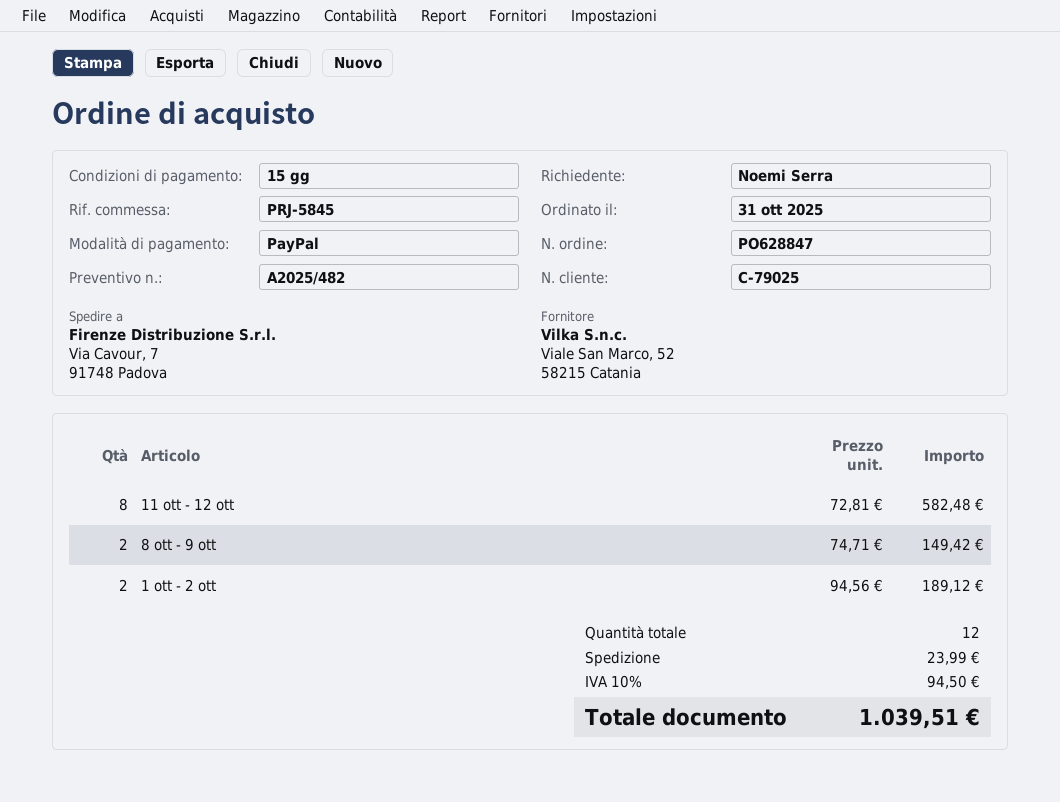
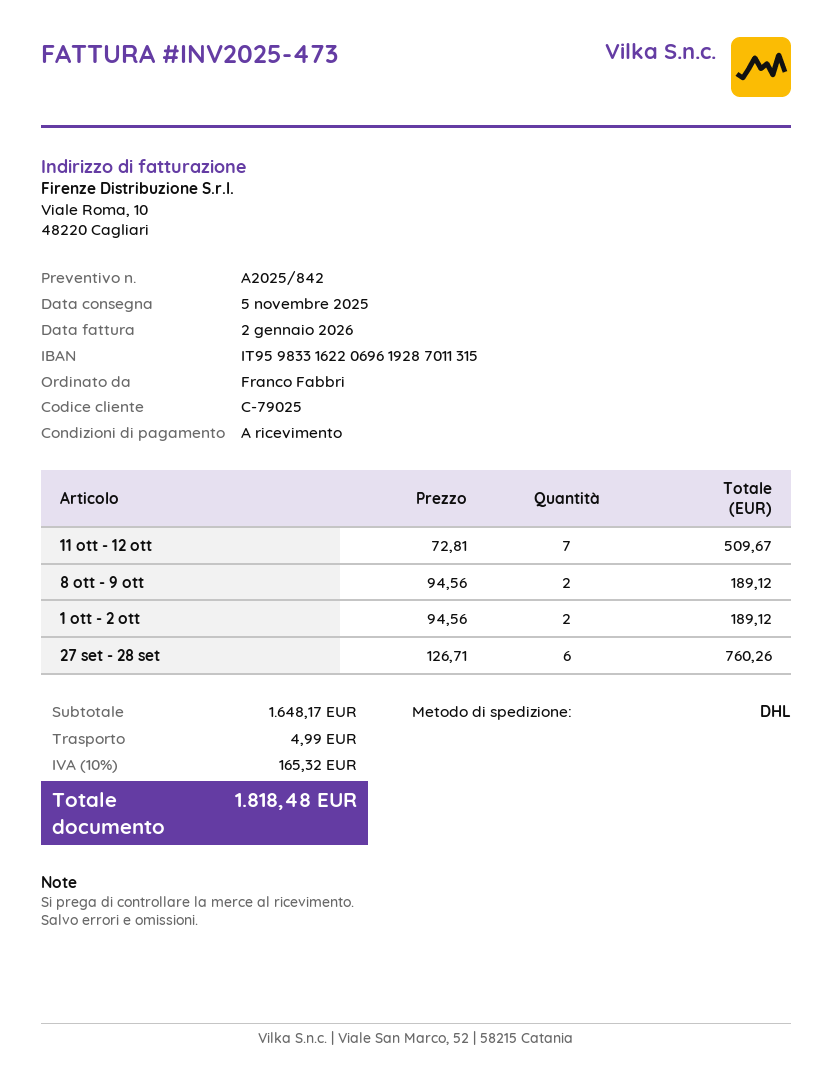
quote number: A2025/482 -> A2025/842
payment terms: 15 days -> on receipt
ordered by: Noemi Serra -> Franco Fabbri
11 ott - 12 ott: 8 x 72.81 = 582.48 -> 7 x 72.81 = 509.67
8 ott - 9 ott: 2 x 74.71 = 149.42 -> 2 x 94.56 = 189.12
27 set - 28 set: none -> 6 x 126.71 = 760.26
shipping: 23.99 -> 4.99
tax: 10% = 94.50 -> 10% = 165.32
total: 1039.51 -> 1818.48

